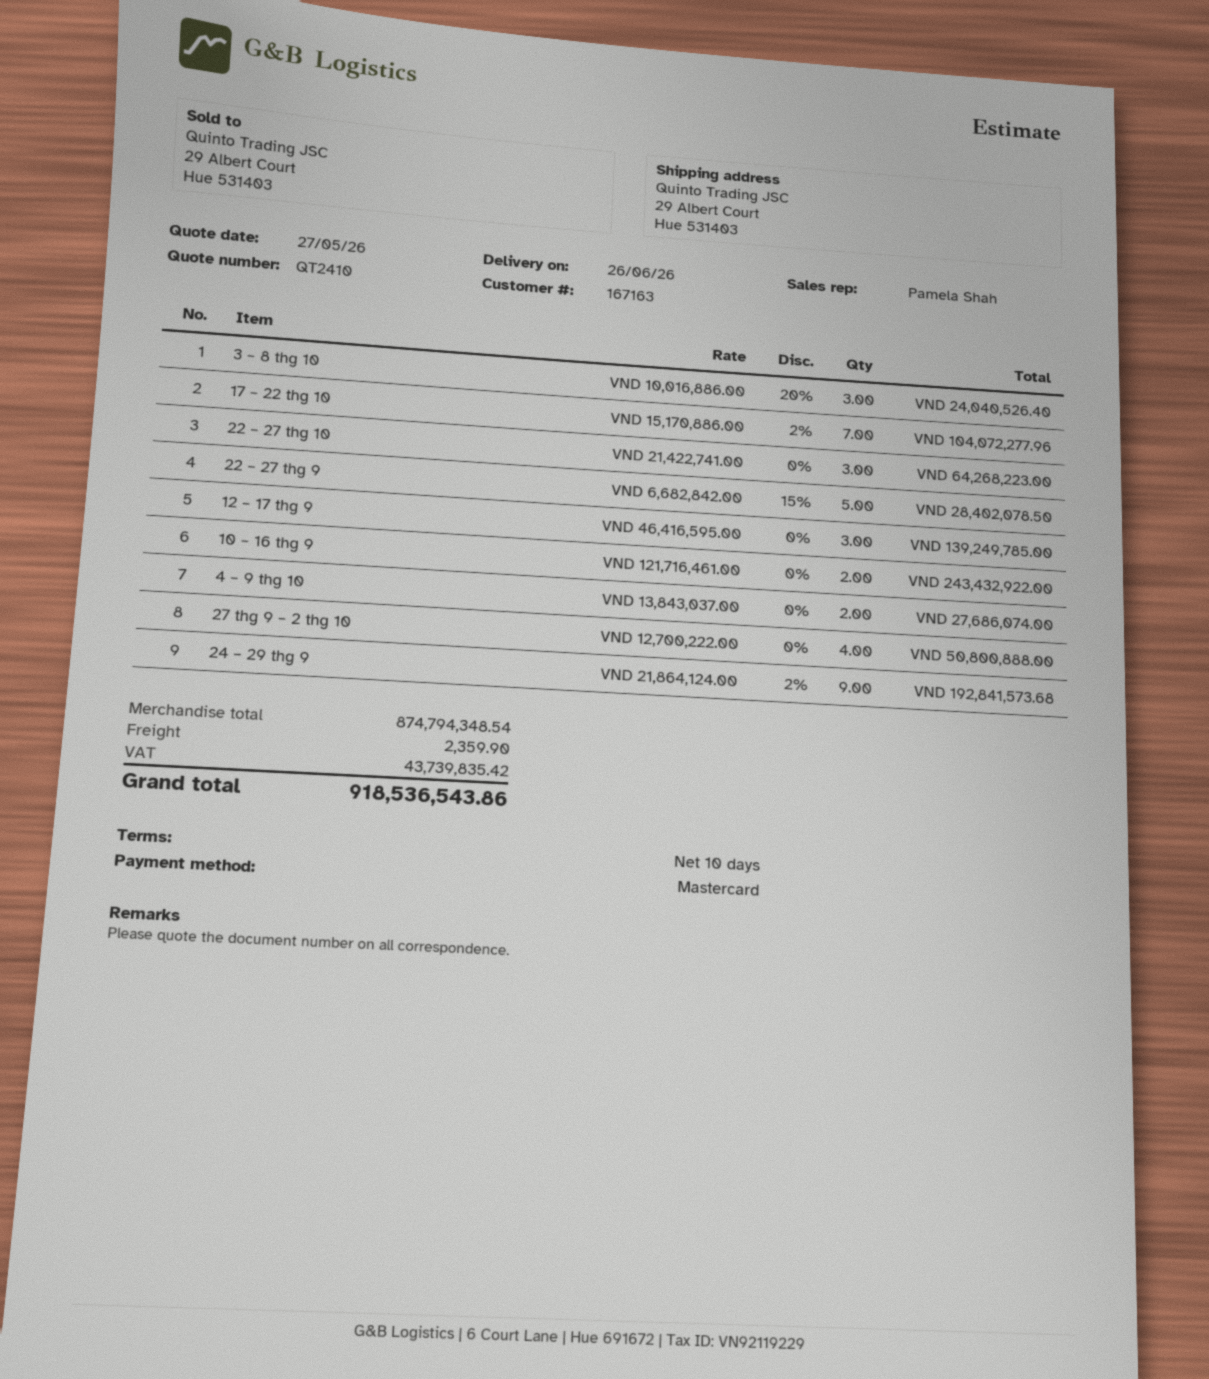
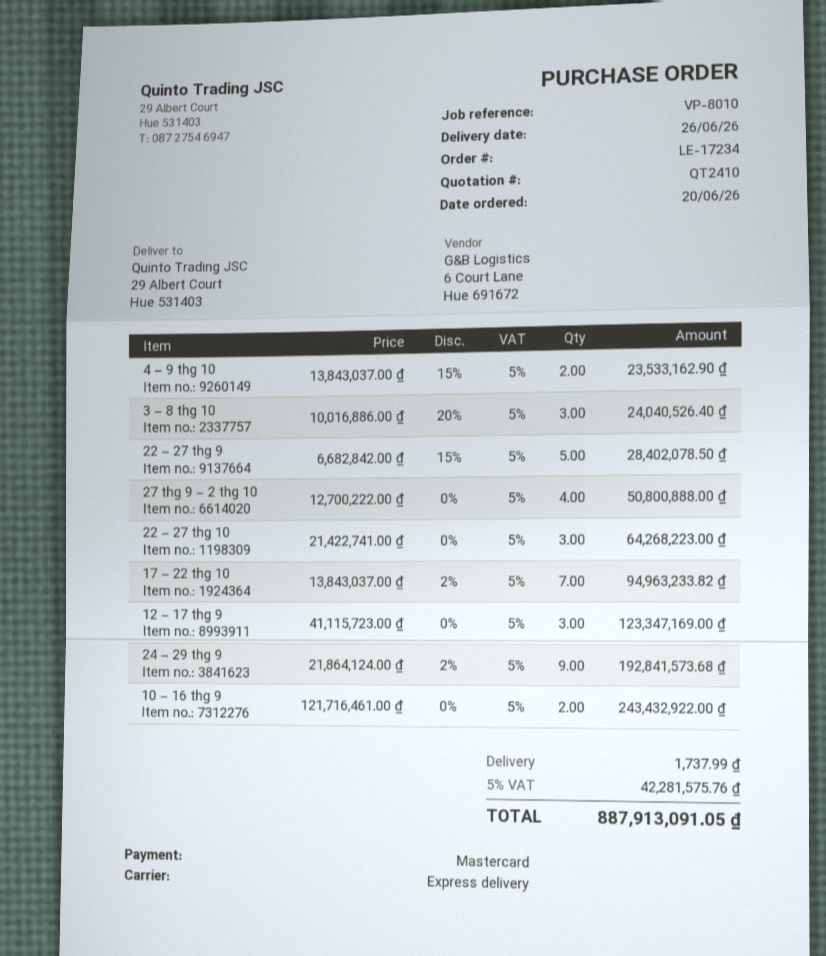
17 – 22 thg 10: 7 x 15170886.00 - 2% = 104072277.96 -> 7 x 13843037.00 - 2% = 94963233.82
12 – 17 thg 9: 3 x 46416595.00 = 139249785.00 -> 3 x 41115723.00 = 123347169.00
4 – 9 thg 10: 2 x 13843037.00 = 27686074.00 -> 2 x 13843037.00 - 15% = 23533162.90
shipping: 2359.90 -> 1737.99
tax: 43739835.42 -> 42281575.76
total: 918536543.86 -> 887913091.05

